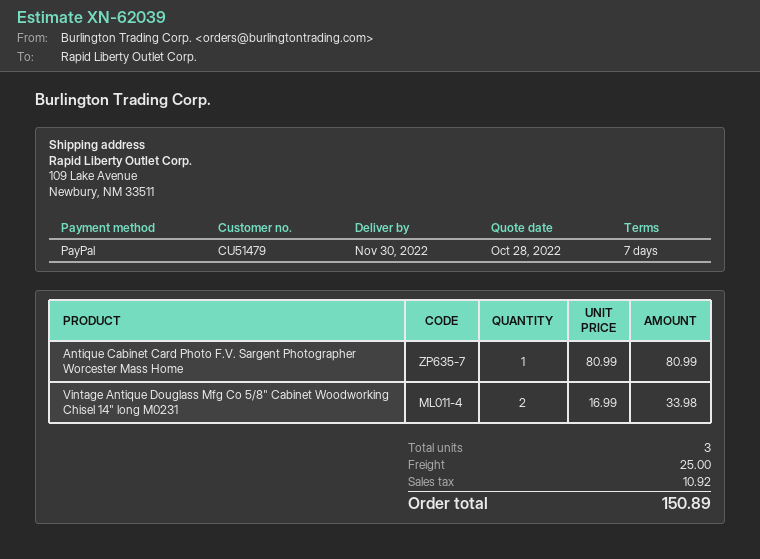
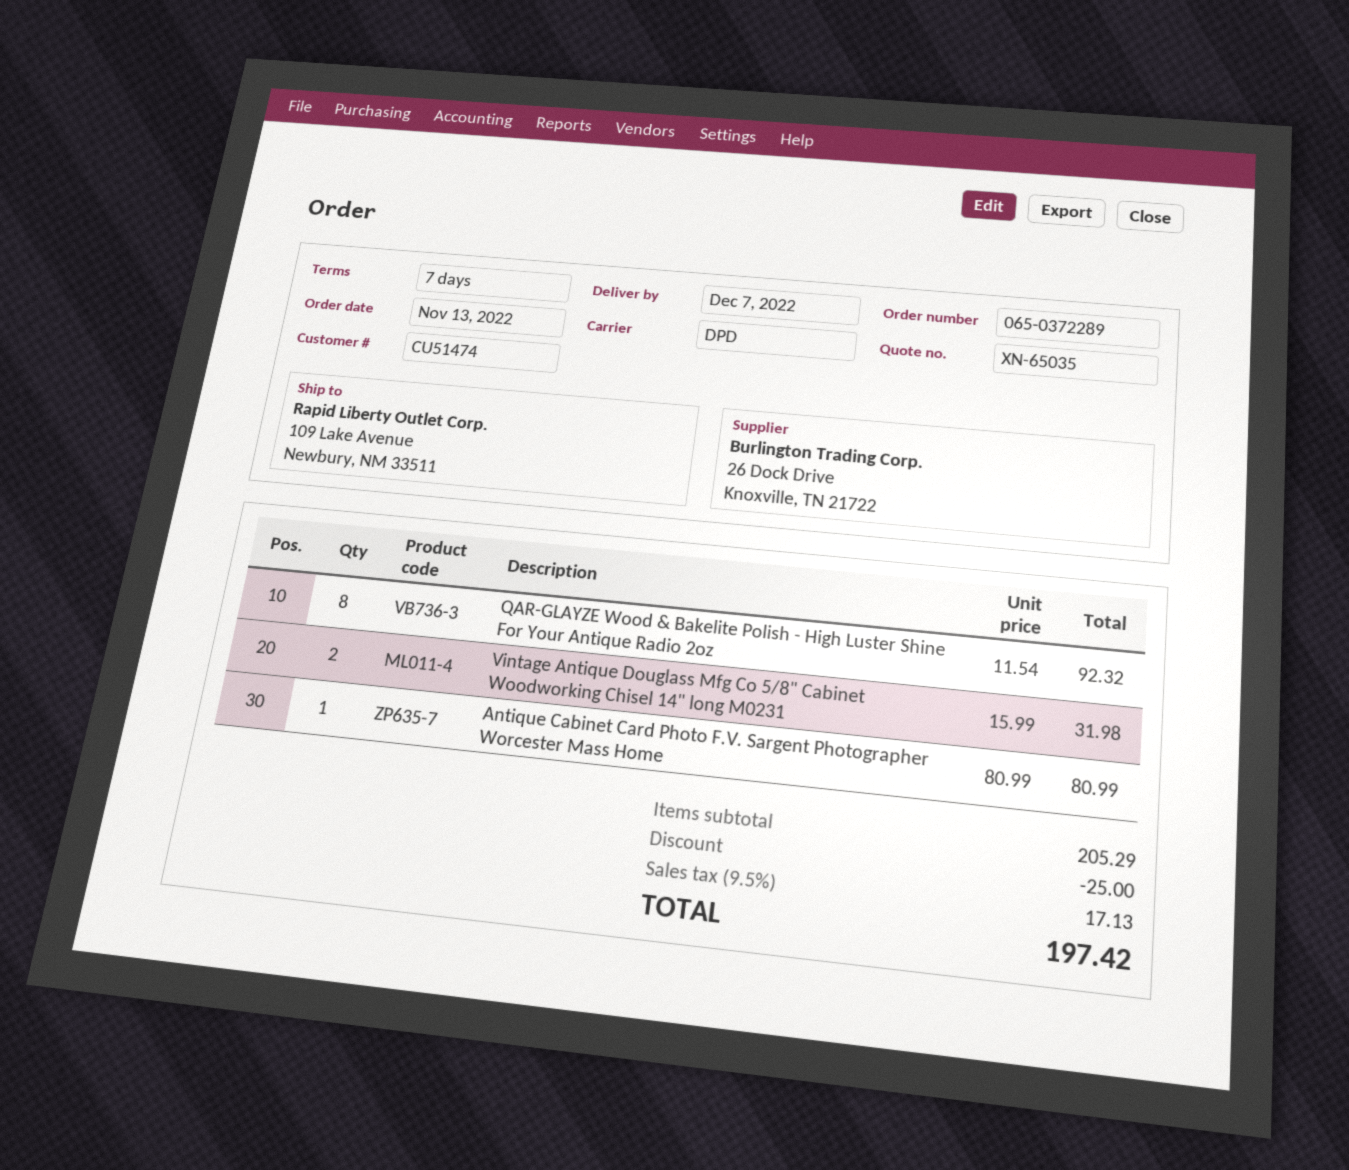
quote number: XN-62039 -> XN-65035
delivery date: 2022-11-30 -> 2022-12-07
customer number: CU51479 -> CU51474
Vintage Antique Douglass Mfg Co 5/8" Cabinet Woodworking Chisel 14" long M0231: 2 x 16.99 = 33.98 -> 2 x 15.99 = 31.98
QAR-GLAYZE Wood & Bakelite Polish - High Luster Shine For Your Antique Radio 2oz: none -> 8 x 11.54 = 92.32
discount: none -> 25.00
shipping: 25.00 -> none
tax: 10.92 -> 17.13
total: 150.89 -> 197.42

